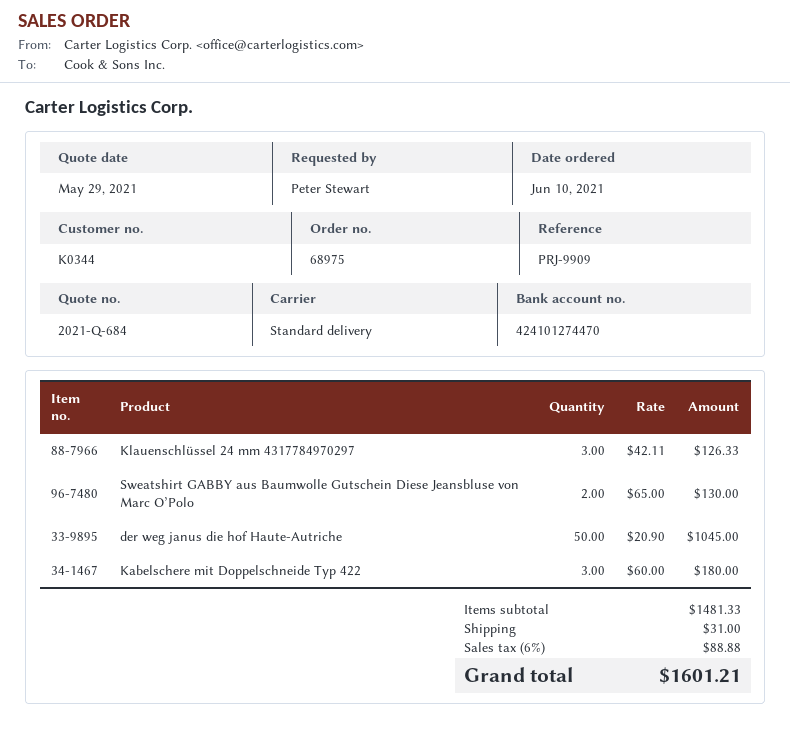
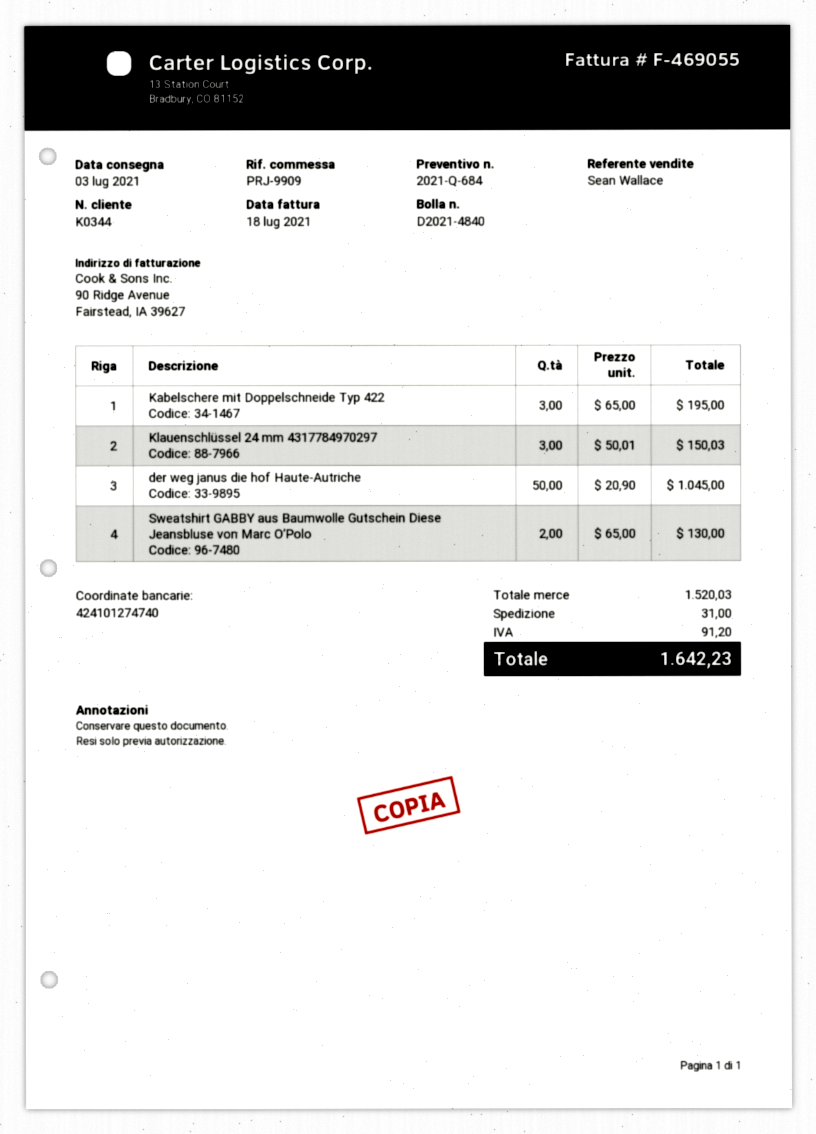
bank account: 424101274470 -> 424101274740
Klauenschlüssel 24 mm 4317784970297: 3 x 42.11 = 126.33 -> 3 x 50.01 = 150.03
Kabelschere mit Doppelschneide Typ 422: 3 x 60.00 = 180.00 -> 3 x 65.00 = 195.00
subtotal: 1481.33 -> 1520.03
tax: 88.88 -> 91.20
total: 1601.21 -> 1642.23

